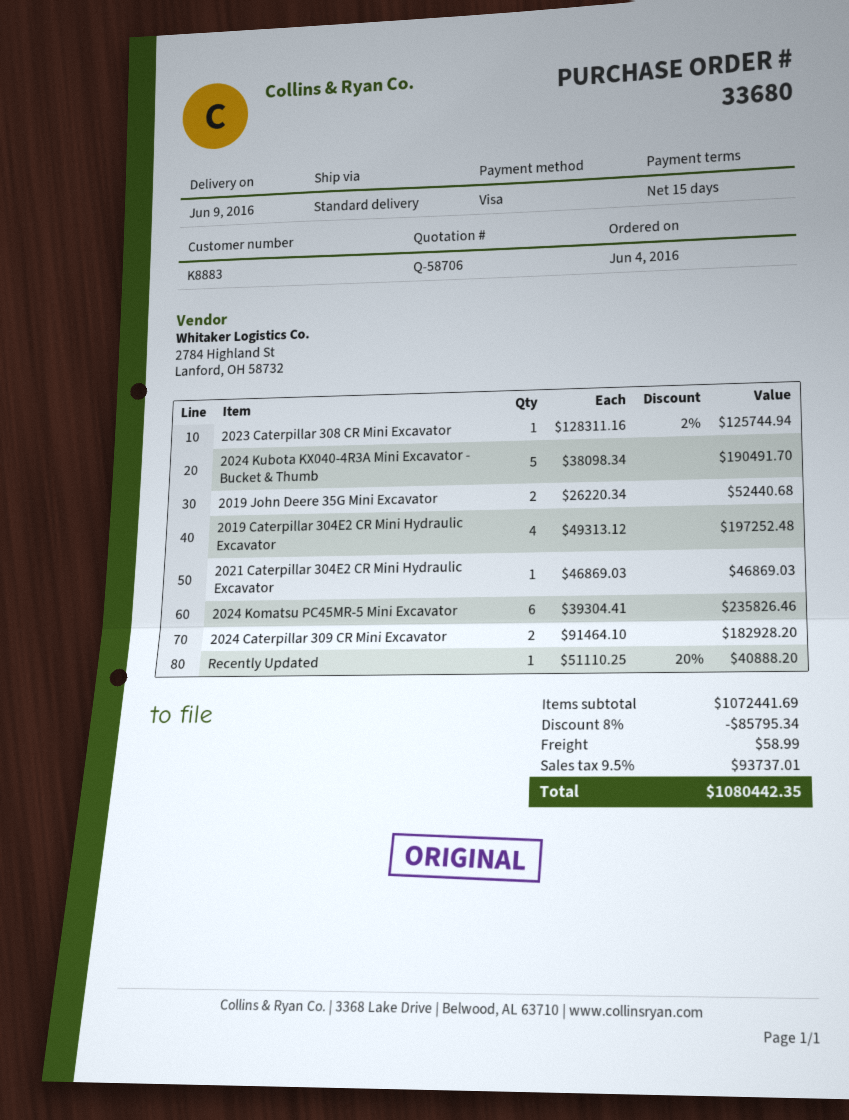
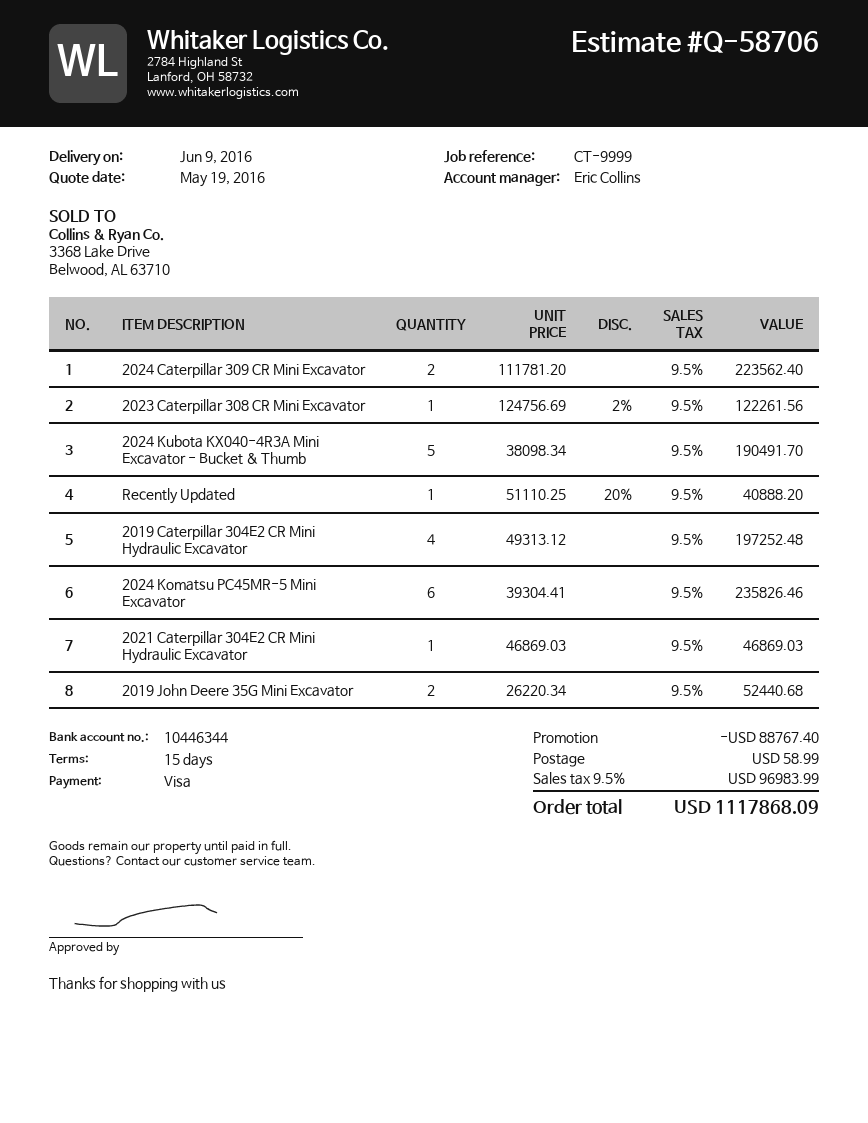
2023 Caterpillar 308 CR Mini Excavator: 1 x 128311.16 - 2% = 125744.94 -> 1 x 124756.69 - 2% = 122261.56
2024 Caterpillar 309 CR Mini Excavator: 2 x 91464.10 = 182928.20 -> 2 x 111781.20 = 223562.40
discount: 85795.34 -> 88767.40
tax: 9.5% = 93737.01 -> 9.5% = 96983.99
total: 1080442.35 -> 1117868.09

